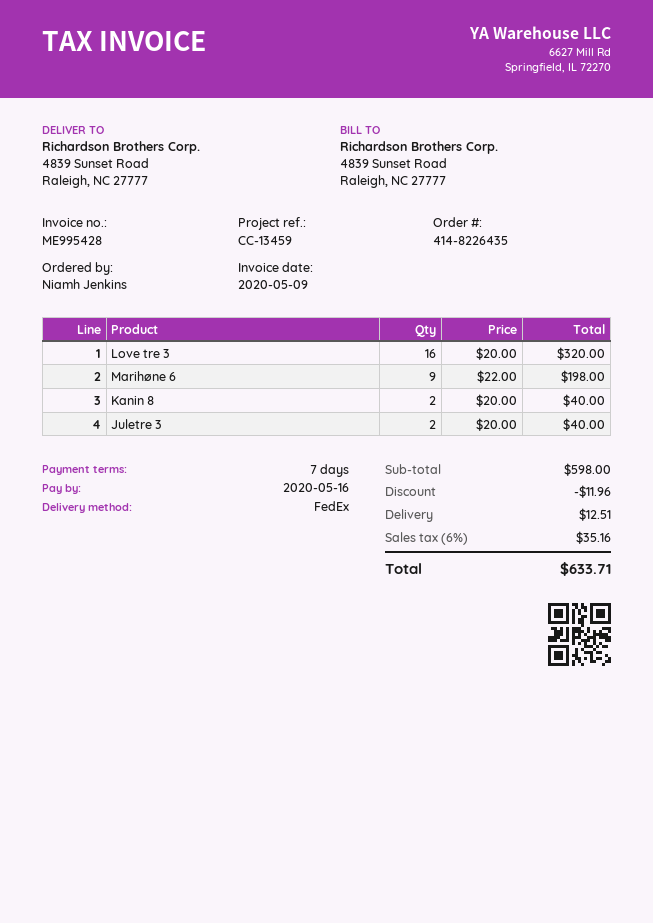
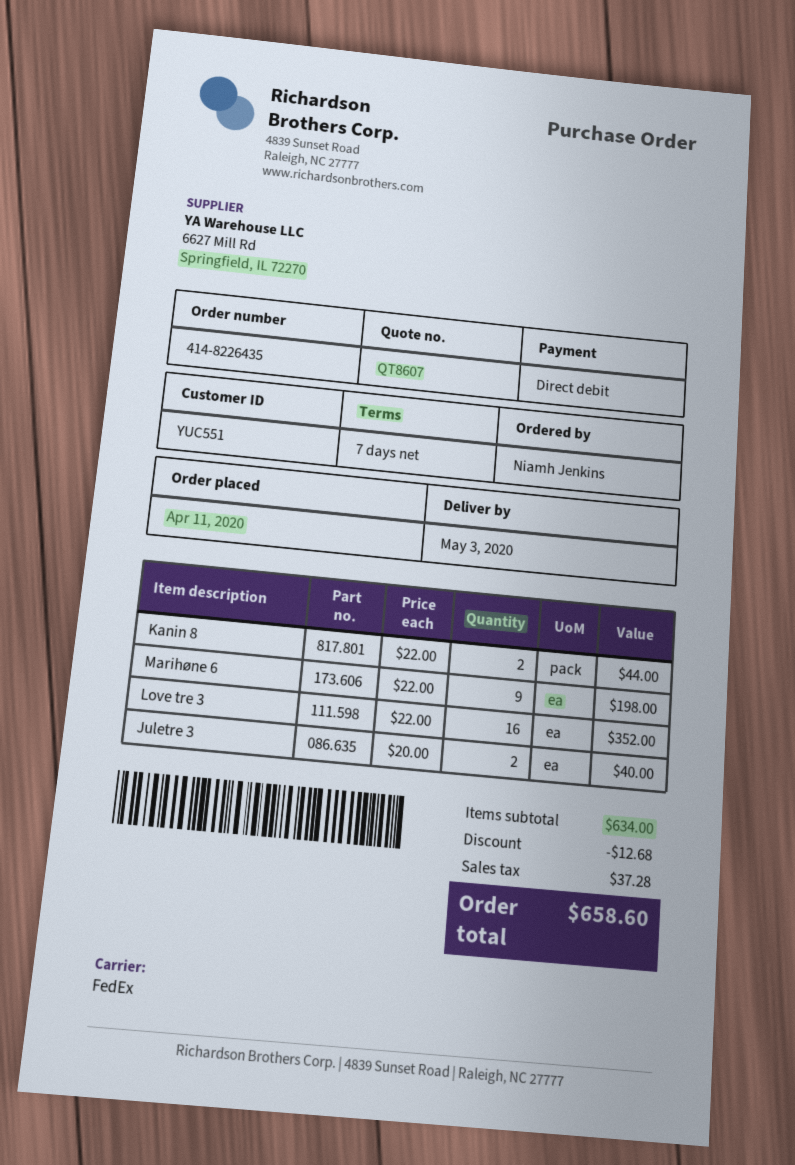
Love tre 3: 16 x 20.00 = 320.00 -> 16 x 22.00 = 352.00
Kanin 8: 2 x 20.00 = 40.00 -> 2 x 22.00 = 44.00
subtotal: 598.00 -> 634.00
discount: 11.96 -> 12.68
shipping: 12.51 -> none
tax: 35.16 -> 37.28
total: 633.71 -> 658.60

